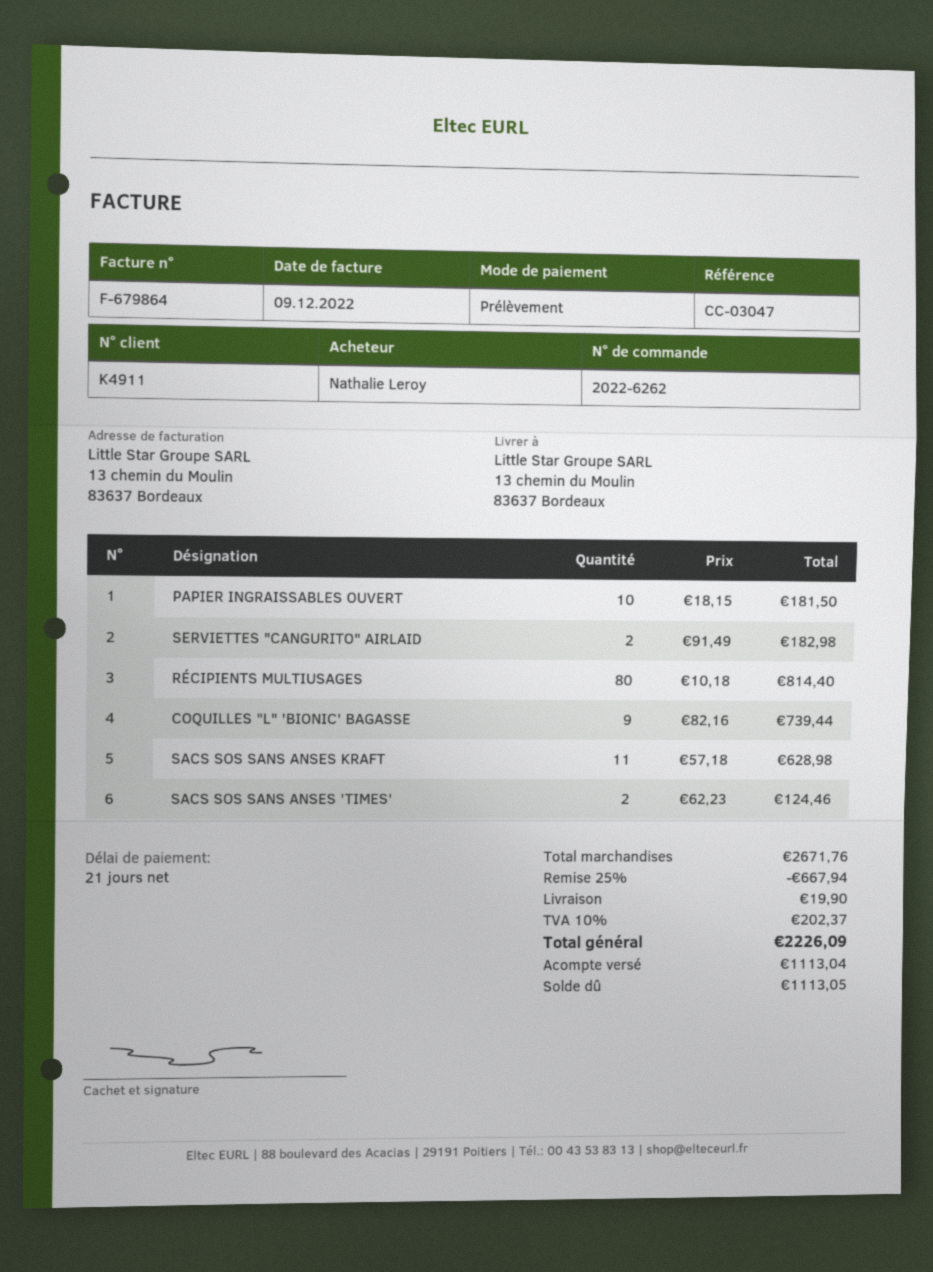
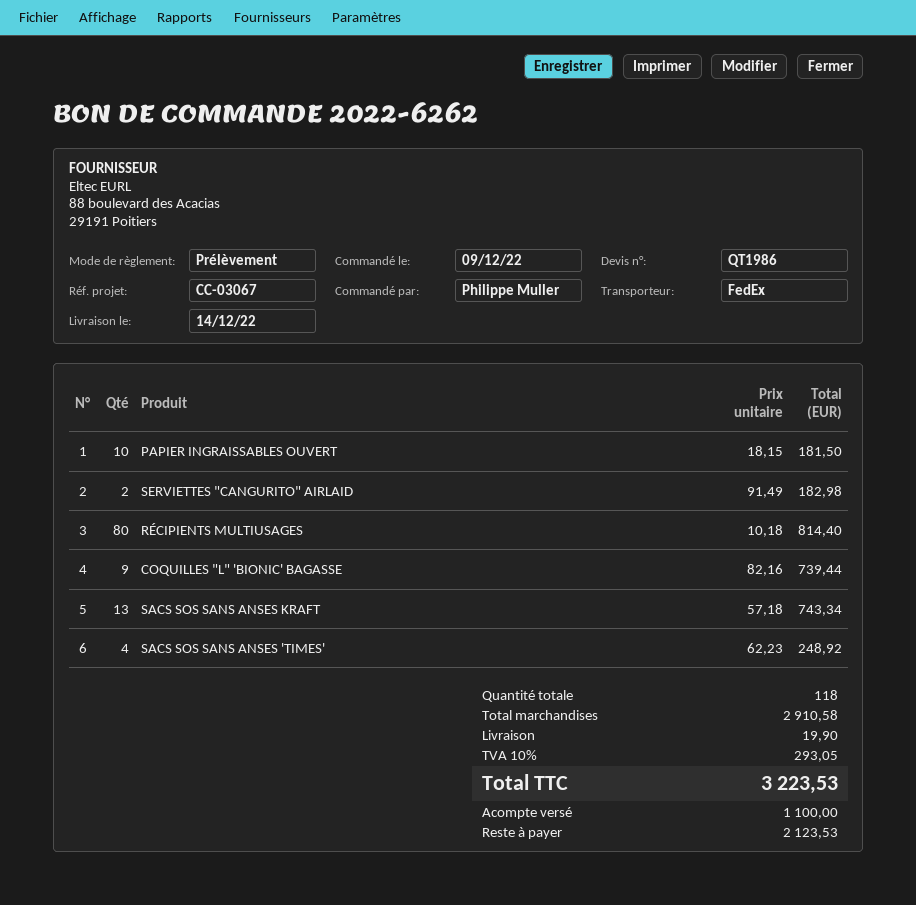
reference: CC-03047 -> CC-03067
ordered by: Nathalie Leroy -> Philippe Muller
SACS SOS SANS ANSES KRAFT: 11 x 57.18 = 628.98 -> 13 x 57.18 = 743.34
SACS SOS SANS ANSES 'TIMES': 2 x 62.23 = 124.46 -> 4 x 62.23 = 248.92
subtotal: 2671.76 -> 2910.58
discount: 25% = 667.94 -> none
tax: 10% = 202.37 -> 10% = 293.05
total: 2226.09 -> 3223.53
deposit: 1113.04 -> 1100.00
balance: 1113.05 -> 2123.53

